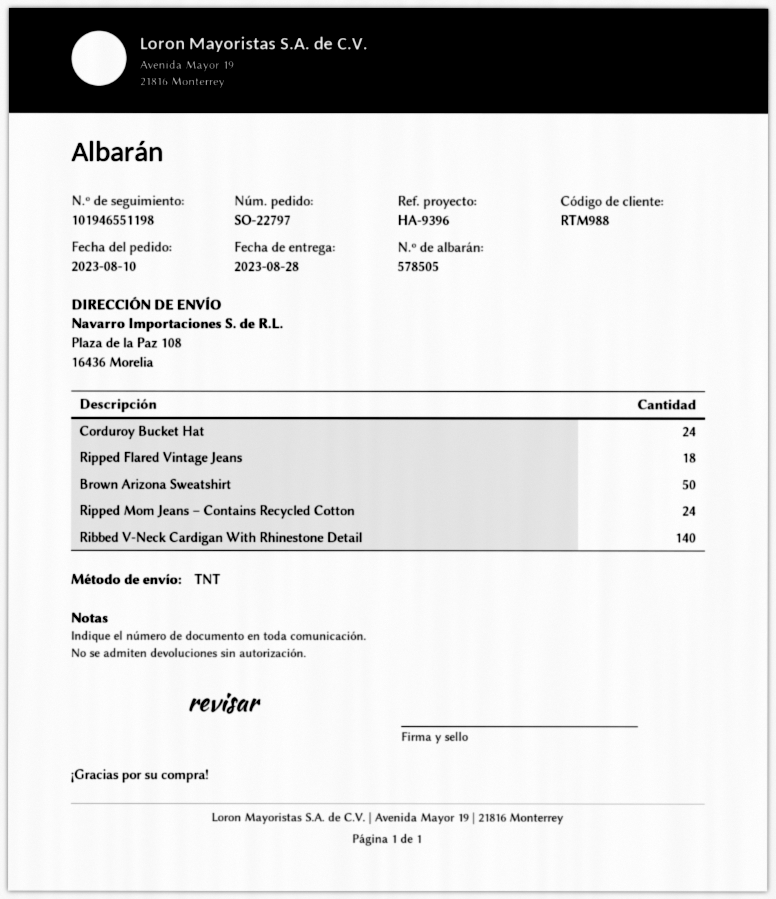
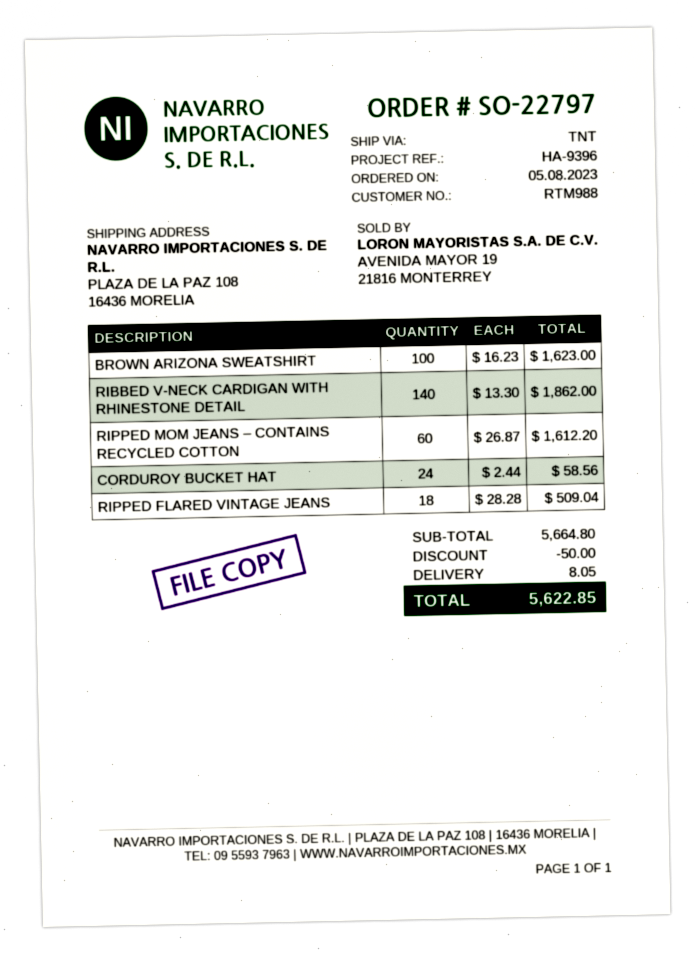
order date: 2023-08-10 -> 2023-08-05
Brown Arizona Sweatshirt: 50 -> 100
Ripped Mom Jeans – Contains Recycled Cotton: 24 -> 60

